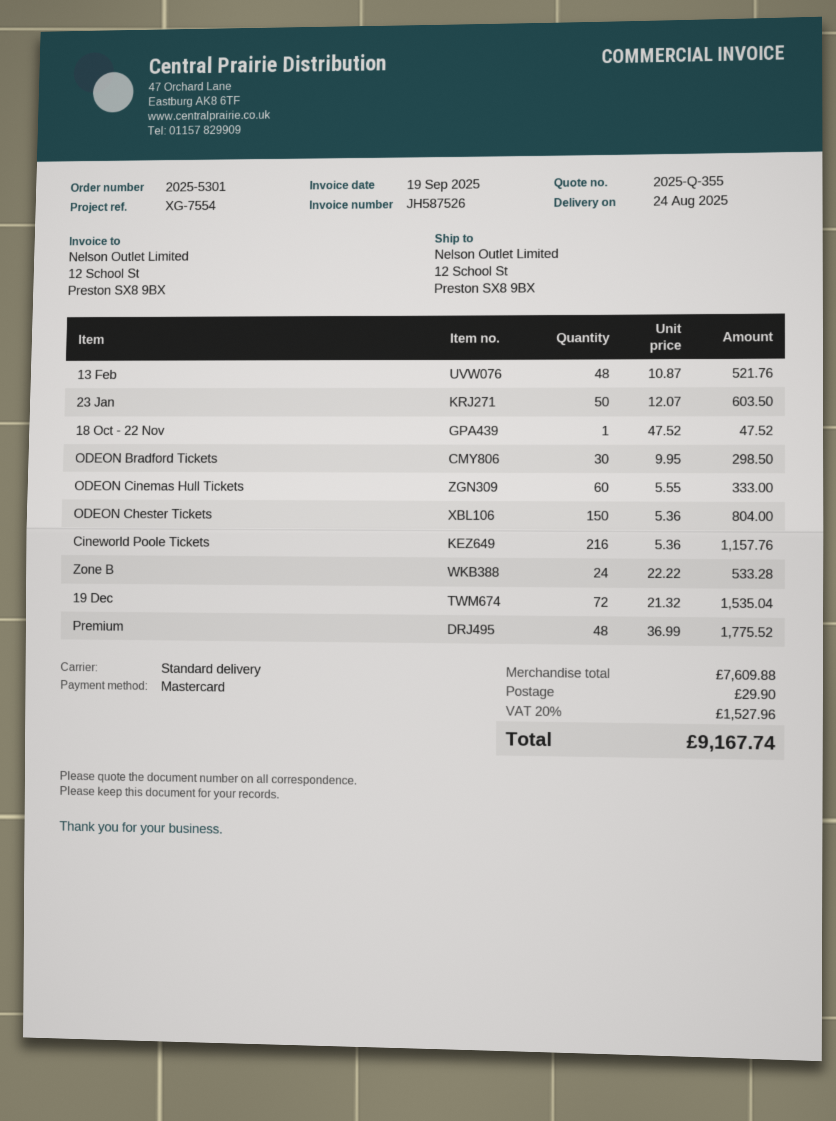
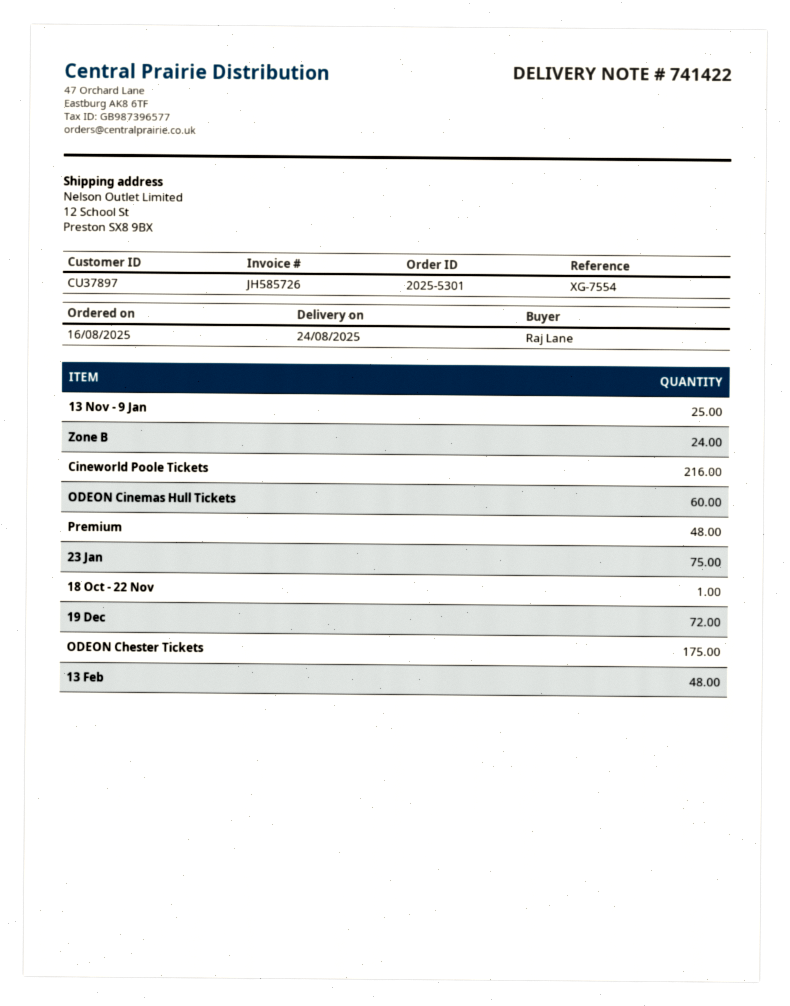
invoice number: JH587526 -> JH585726
23 Jan: 50 -> 75
ODEON Bradford Tickets: 30 -> none
ODEON Chester Tickets: 150 -> 175
13 Nov - 9 Jan: none -> 25

